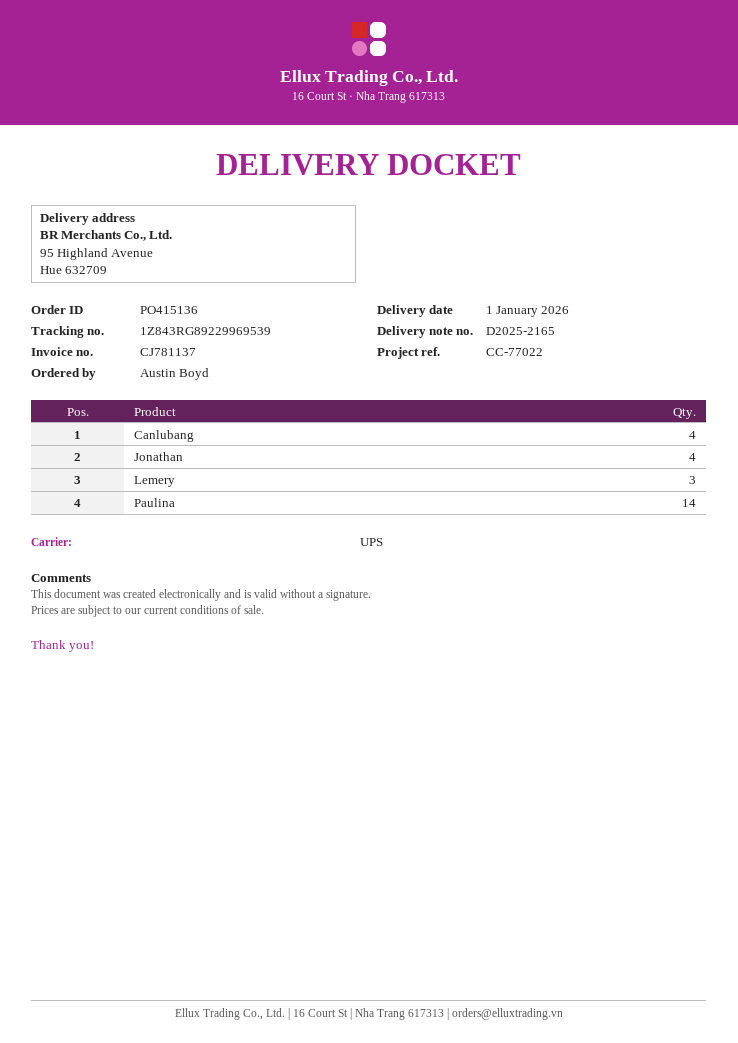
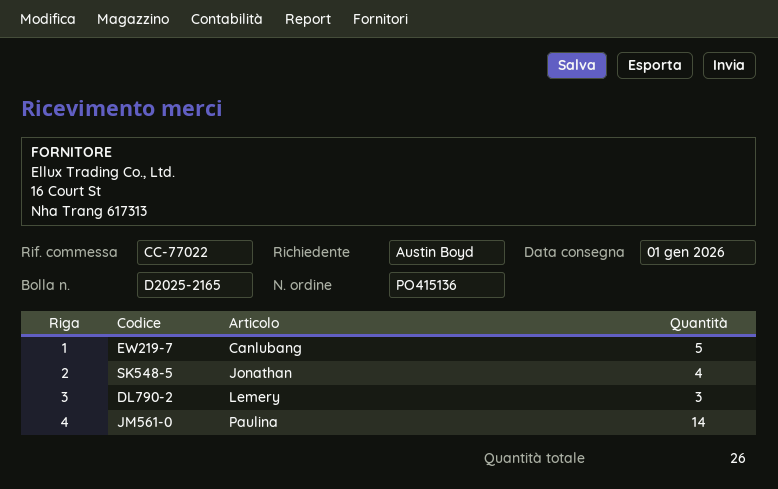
Canlubang: 4 -> 5

